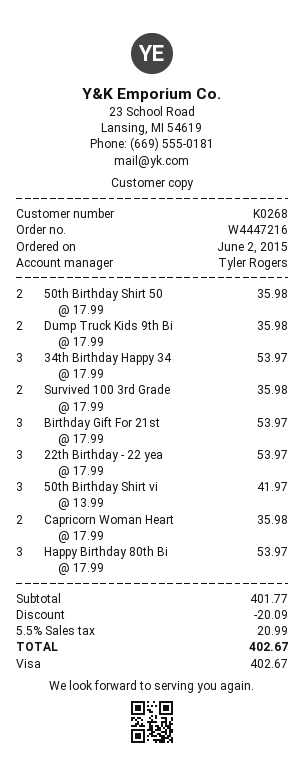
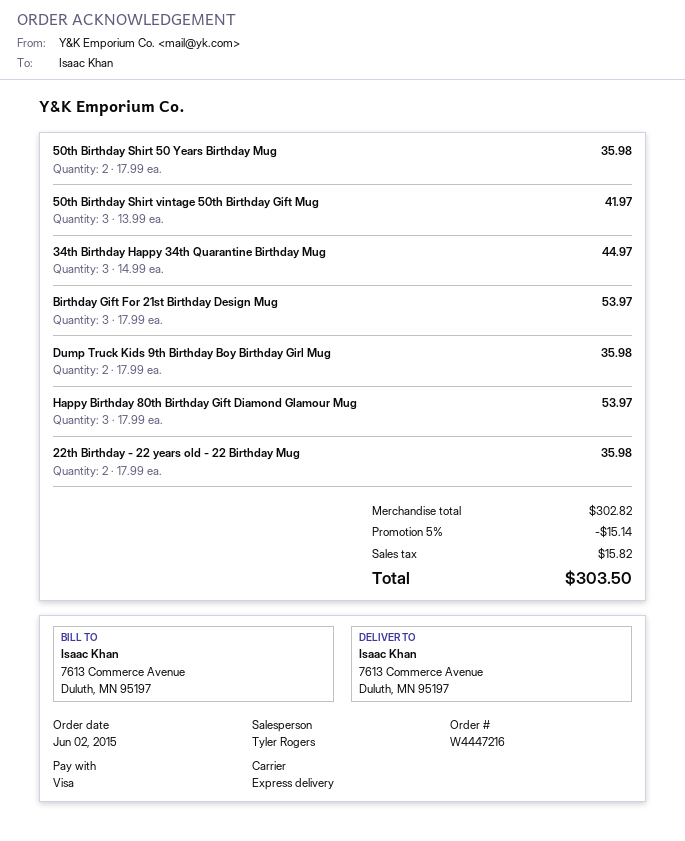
34th Birthday Happy 34: 3 x 17.99 = 53.97 -> 3 x 14.99 = 44.97
Survived 100 3rd Grade: 2 x 17.99 = 35.98 -> none
22th Birthday - 22 yea: 3 x 17.99 = 53.97 -> 2 x 17.99 = 35.98
Capricorn Woman Heart: 2 x 17.99 = 35.98 -> none
subtotal: 401.77 -> 302.82
discount: 20.09 -> 15.14
tax: 20.99 -> 15.82
total: 402.67 -> 303.50

